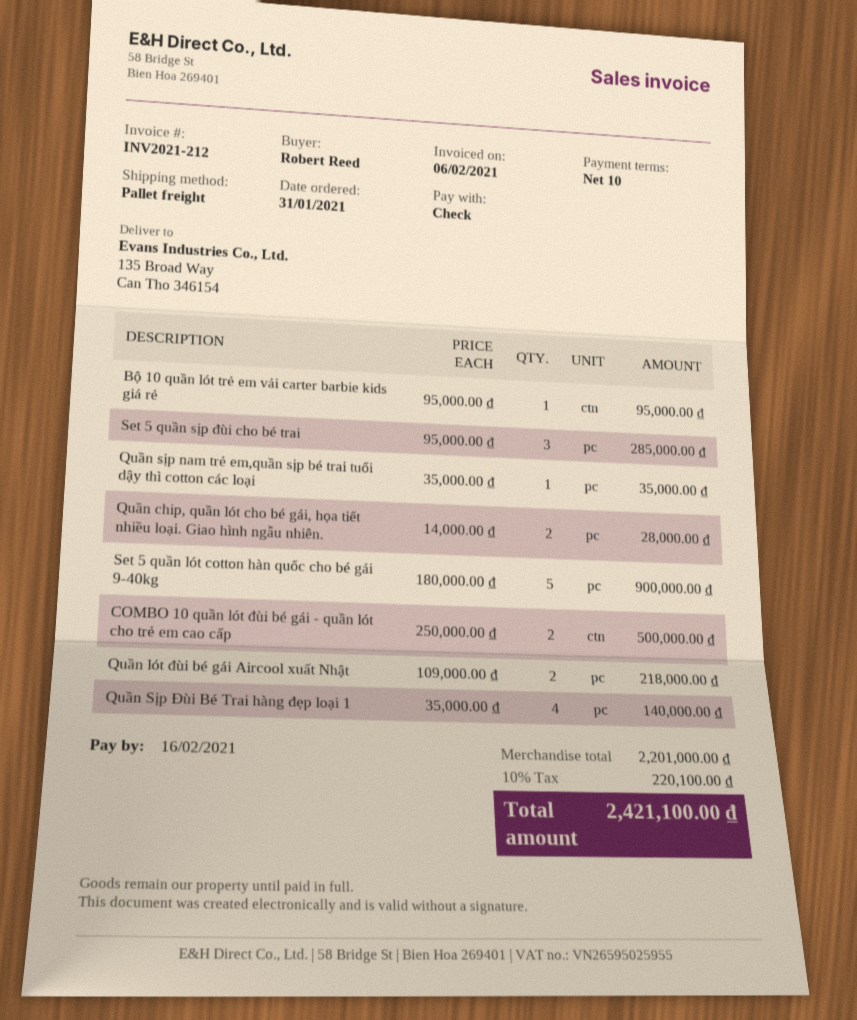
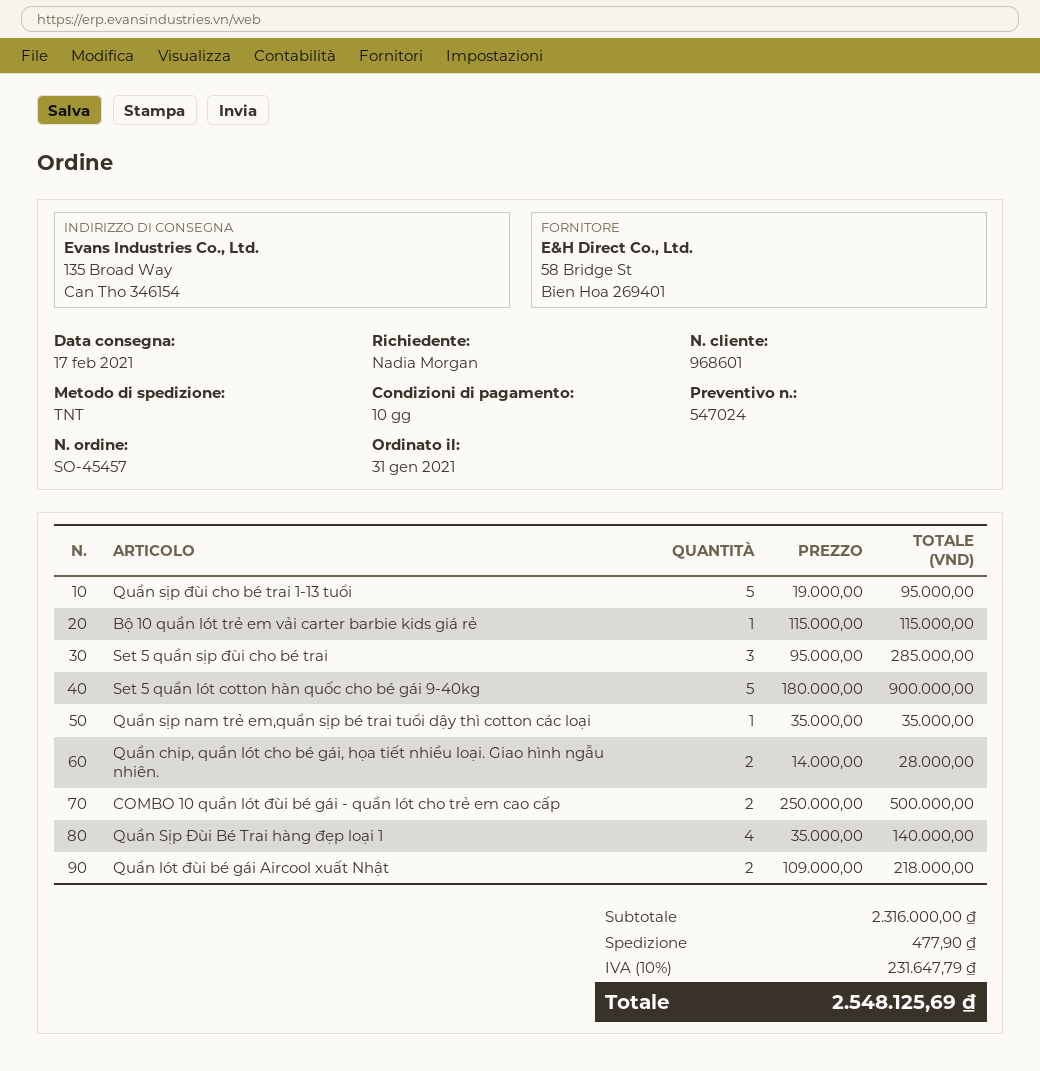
ordered by: Robert Reed -> Nadia Morgan
shipping method: pallet freight -> TNT
Bộ 10 quần lót trẻ em vải carter barbie kids giá rẻ: 1 x 95000.00 = 95000.00 -> 1 x 115000.00 = 115000.00
Quần sịp đùi cho bé trai 1-13 tuổi: none -> 5 x 19000.00 = 95000.00
subtotal: 2201000.00 -> 2316000.00
shipping: none -> 477.90
tax: 10% = 220100.00 -> 10% = 231647.79
total: 2421100.00 -> 2548125.69

